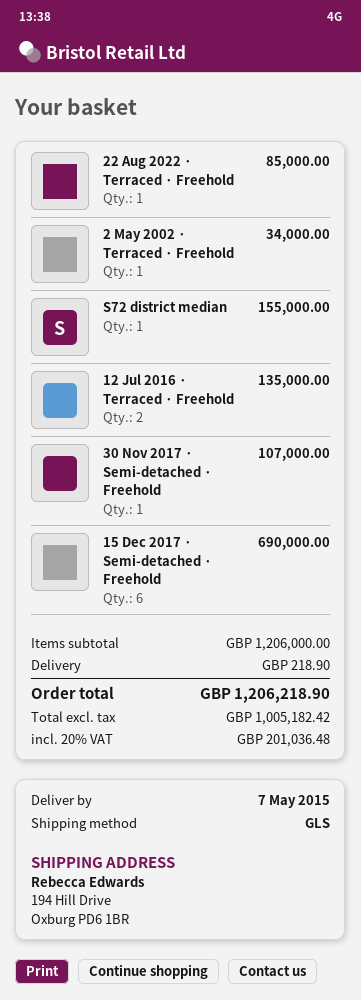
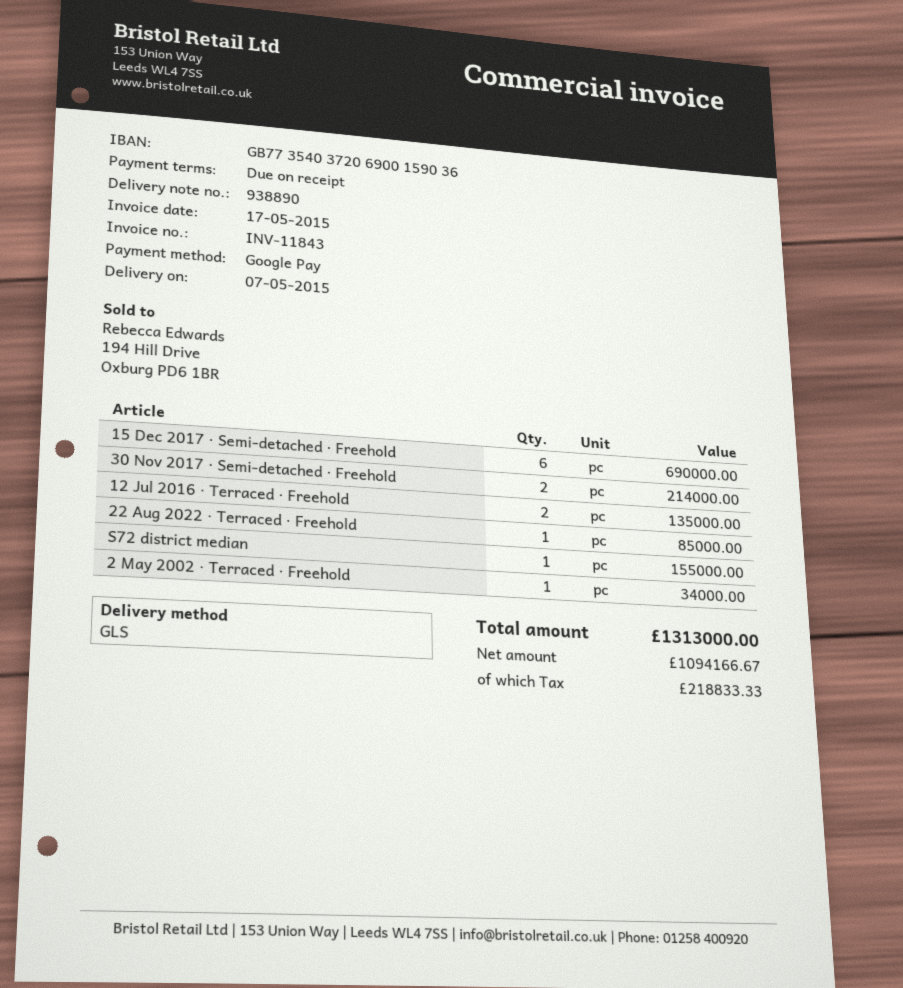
30 Nov 2017 · Semi-detached · Freehold: 1 for 107000.00 -> 2 for 214000.00
shipping: 218.90 -> none
net: 1005182.42 -> 1094166.67
tax: 201036.48 -> 218833.33
total: 1206218.90 -> 1313000.00

